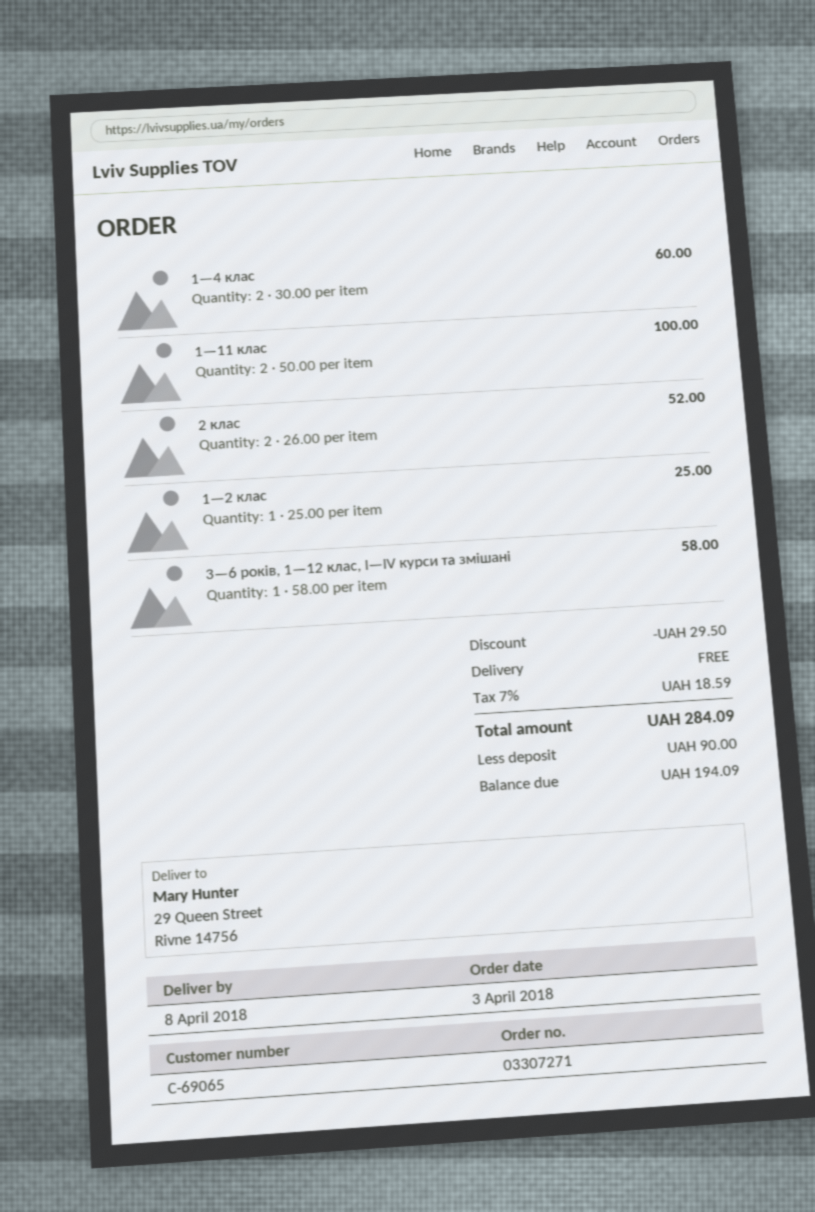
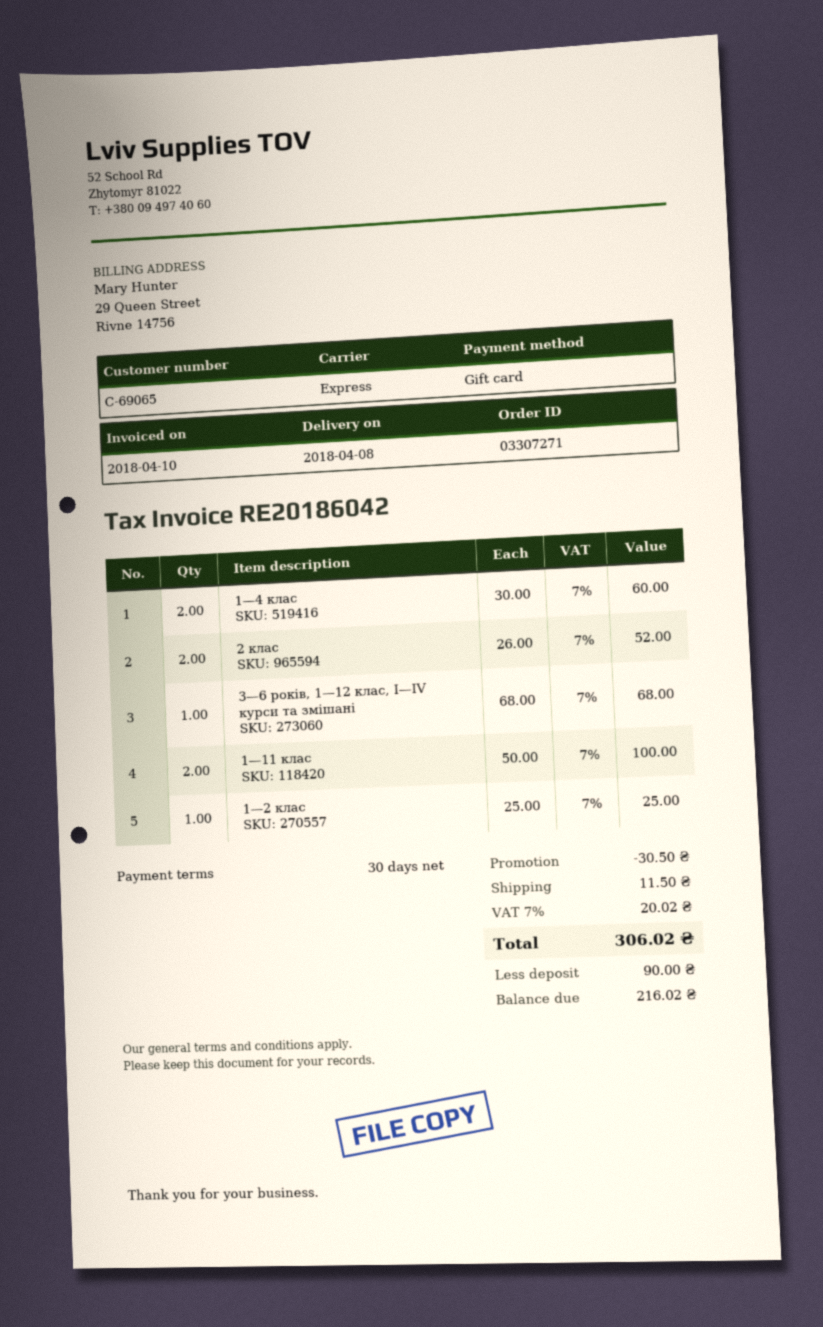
3—6 років, 1—12 клас, I—IV курси та змішані: 1 x 58.00 = 58.00 -> 1 x 68.00 = 68.00
discount: 29.50 -> 30.50
shipping: 0.00 -> 11.50
tax: 7% = 18.59 -> 7% = 20.02
total: 284.09 -> 306.02
balance: 194.09 -> 216.02

